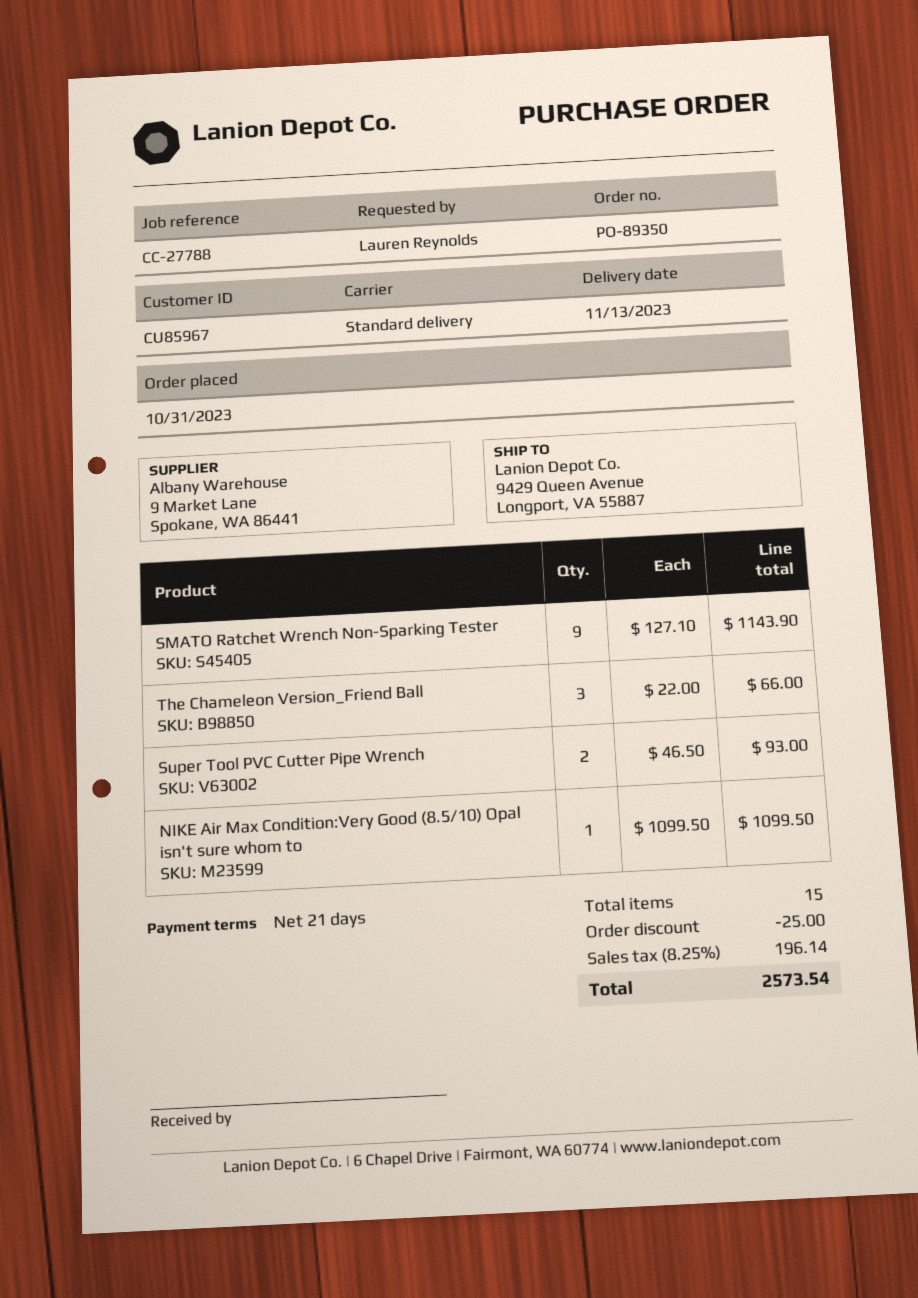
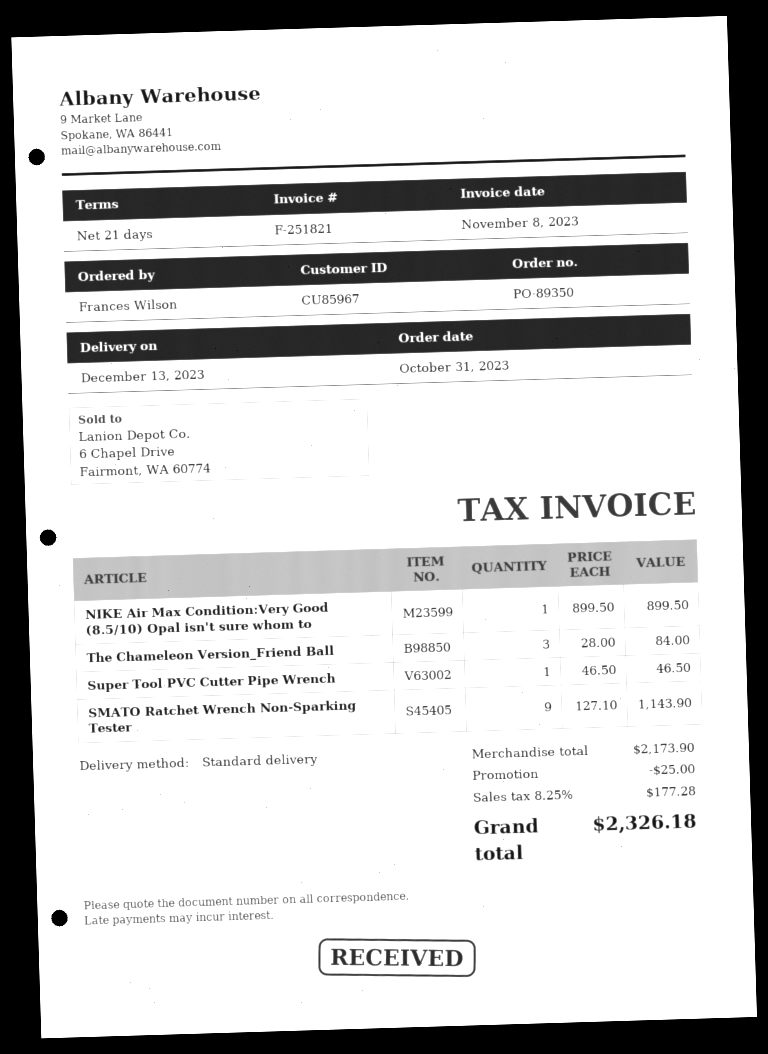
delivery date: 2023-11-13 -> 2023-12-13
ordered by: Lauren Reynolds -> Frances Wilson
The Chameleon Version_Friend Ball: 3 x 22.00 = 66.00 -> 3 x 28.00 = 84.00
Super Tool PVC Cutter Pipe Wrench: 2 x 46.50 = 93.00 -> 1 x 46.50 = 46.50
NIKE Air Max Condition:Very Good (8.5/10) Opal isn't sure whom to: 1 x 1099.50 = 1099.50 -> 1 x 899.50 = 899.50
tax: 8.25% = 196.14 -> 8.25% = 177.28
total: 2573.54 -> 2326.18

